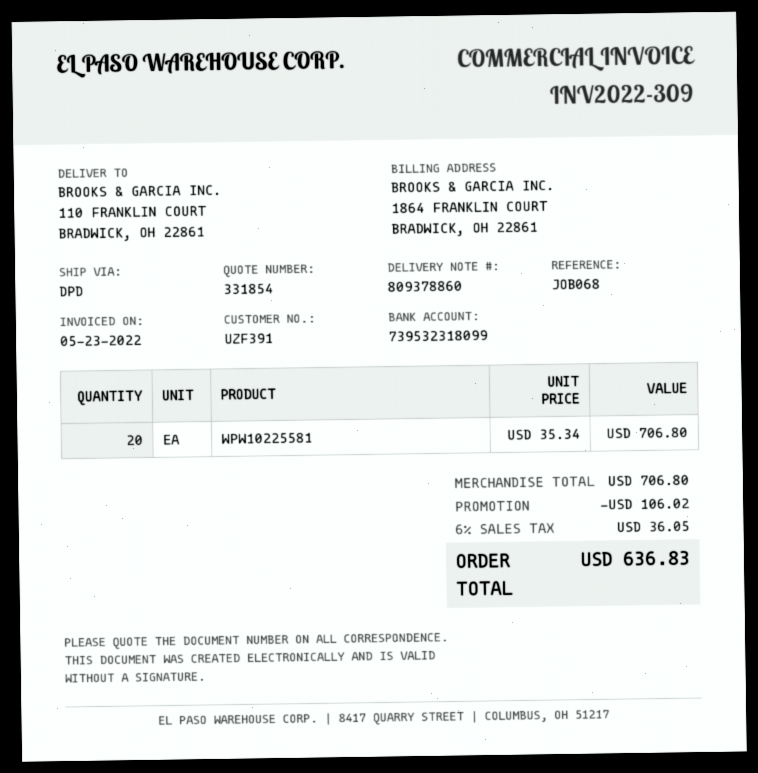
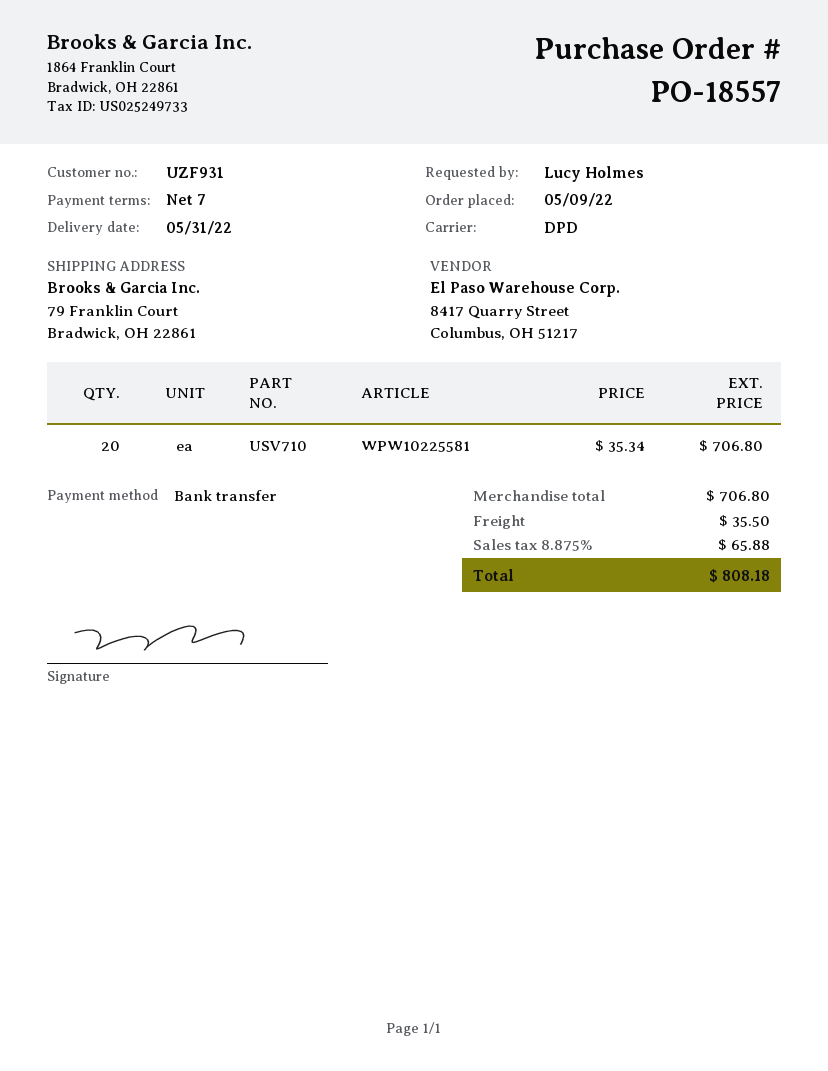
customer number: UZF391 -> UZF931
ship to: 110 FRANKLIN COURT, BRADWICK, OH 22861 -> 79 Franklin Court, Bradwick, OH 22861
discount: 106.02 -> none
shipping: none -> 35.50
tax: 6% = 36.05 -> 8.875% = 65.88
total: 636.83 -> 808.18

